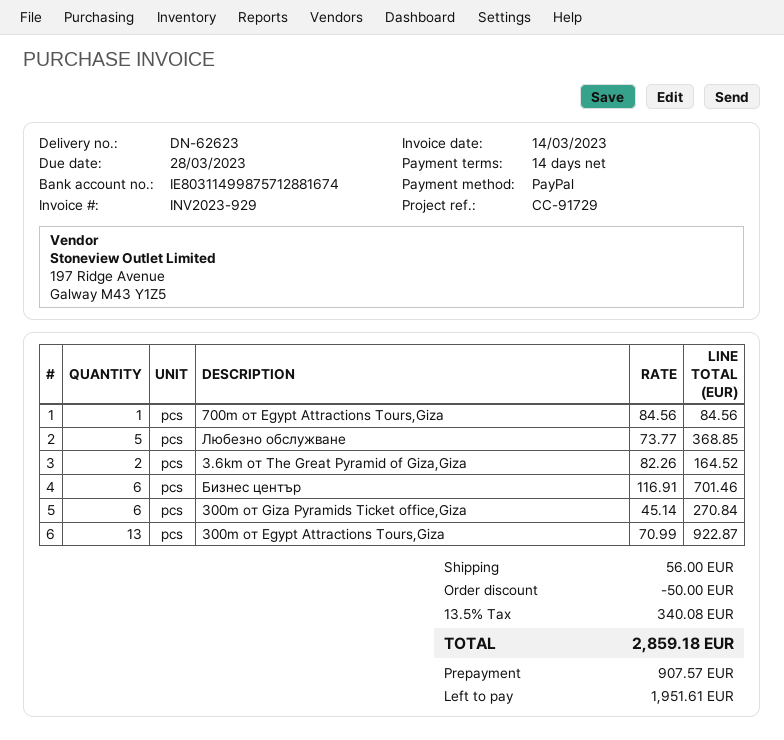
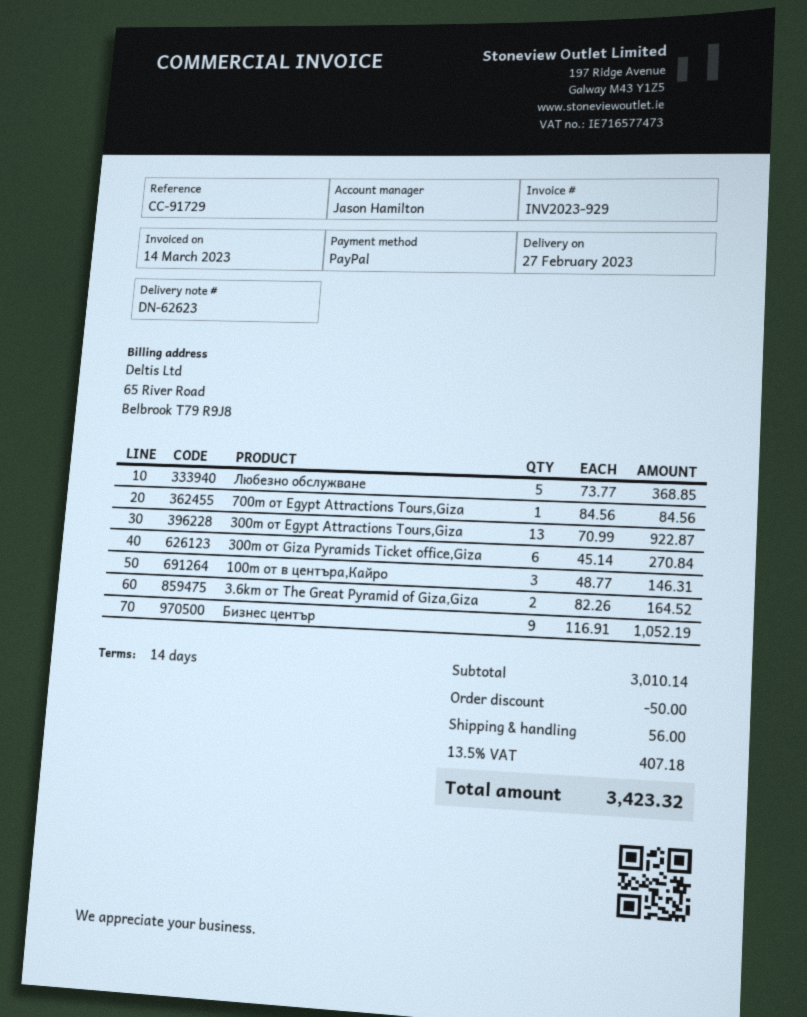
Бизнес център: 6 x 116.91 = 701.46 -> 9 x 116.91 = 1052.19
100m от в центъра,Кайро: none -> 3 x 48.77 = 146.31
tax: 13.5% = 340.08 -> 13.5% = 407.18
total: 2859.18 -> 3423.32

